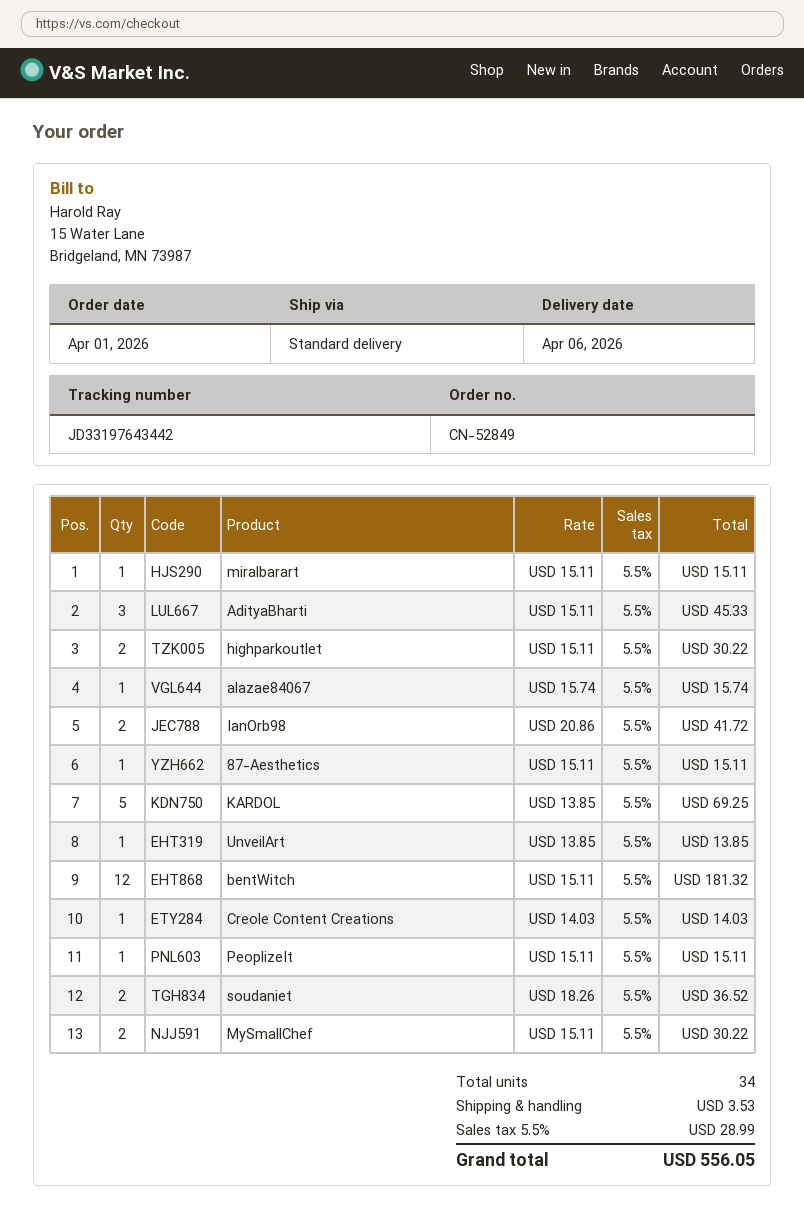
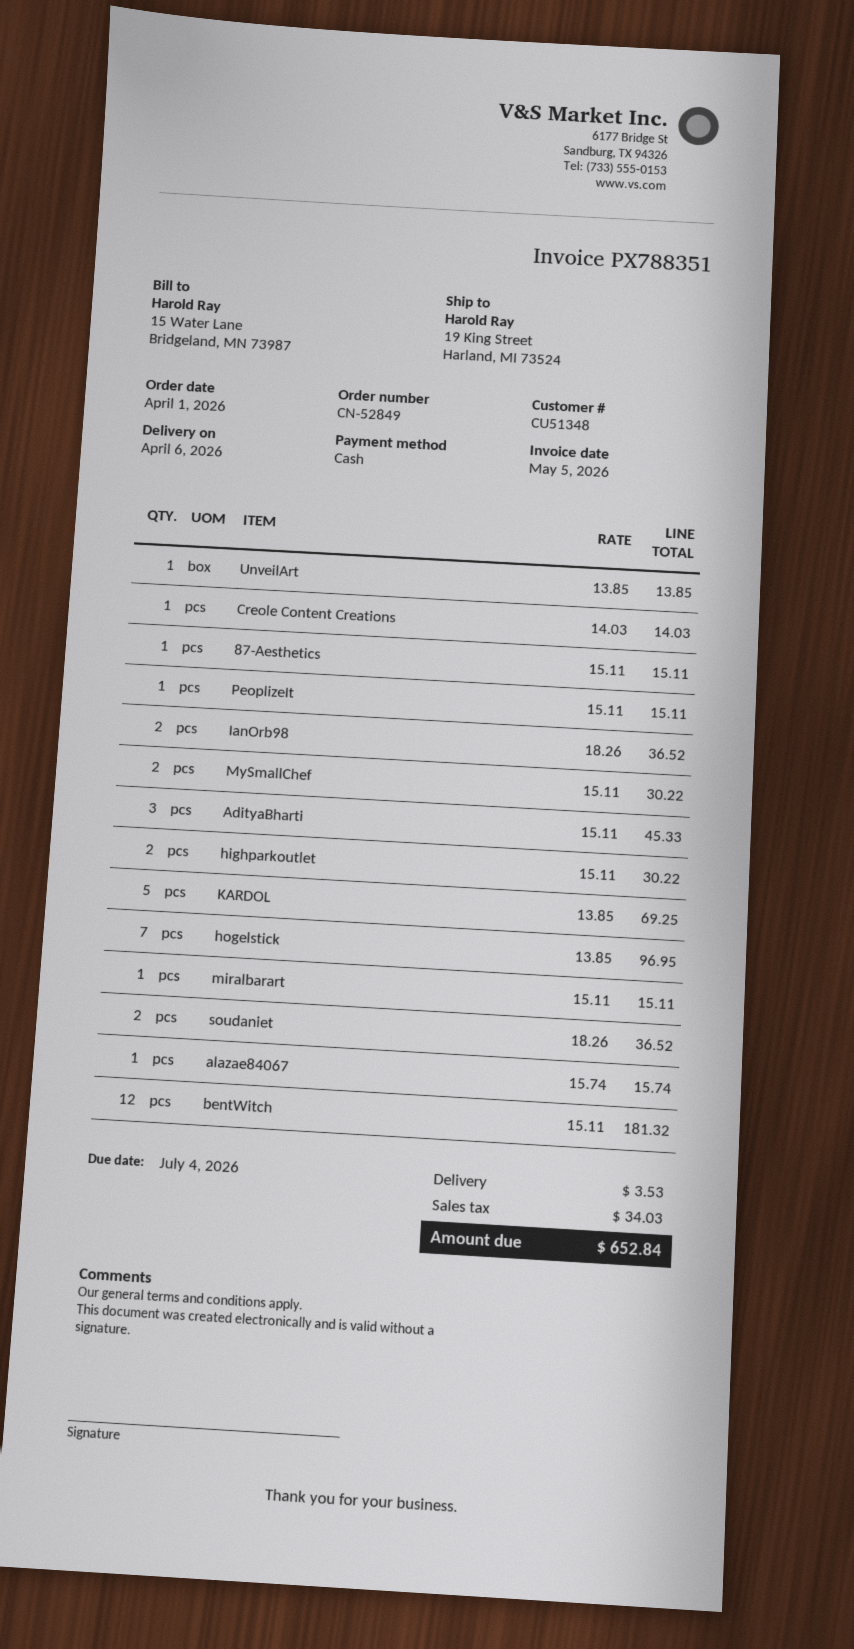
IanOrb98: 2 x 20.86 = 41.72 -> 2 x 18.26 = 36.52
hogelstick: none -> 7 x 13.85 = 96.95
tax: 28.99 -> 34.03
total: 556.05 -> 652.84

